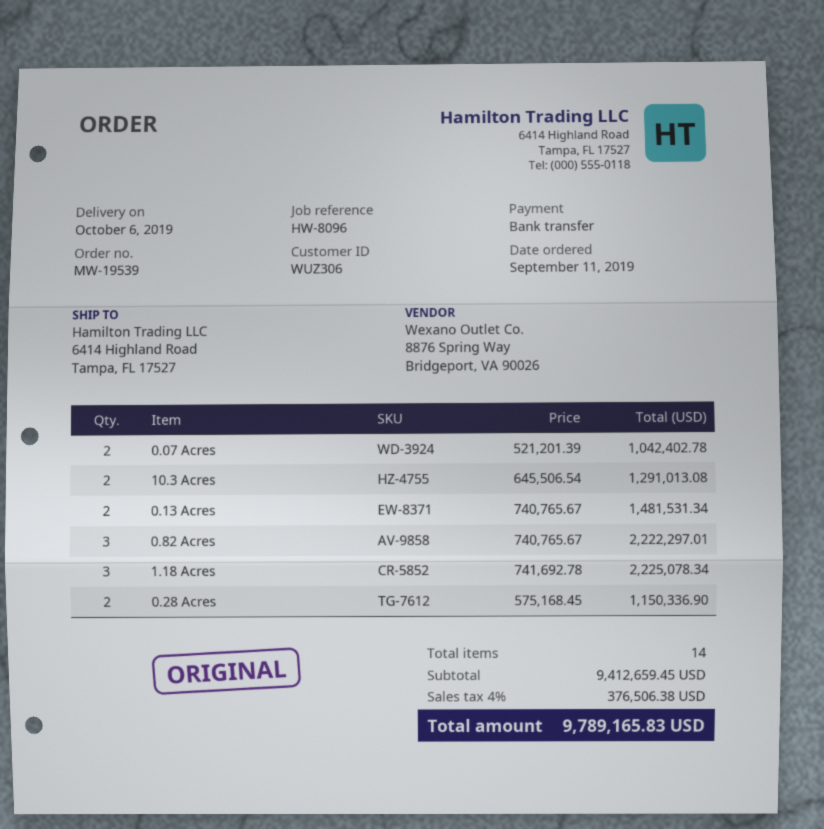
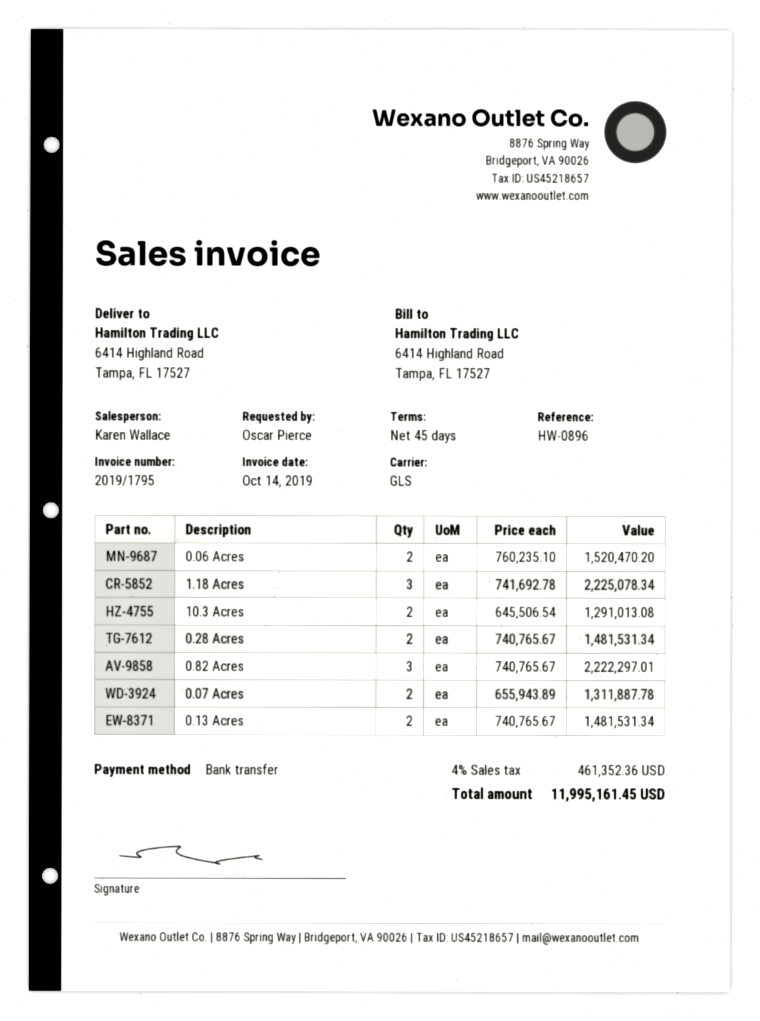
reference: HW-8096 -> HW-0896
0.07 Acres: 2 x 521201.39 = 1042402.78 -> 2 x 655943.89 = 1311887.78
0.28 Acres: 2 x 575168.45 = 1150336.90 -> 2 x 740765.67 = 1481531.34
0.06 Acres: none -> 2 x 760235.10 = 1520470.20
tax: 4% = 376506.38 -> 4% = 461352.36
total: 9789165.83 -> 11995161.45

